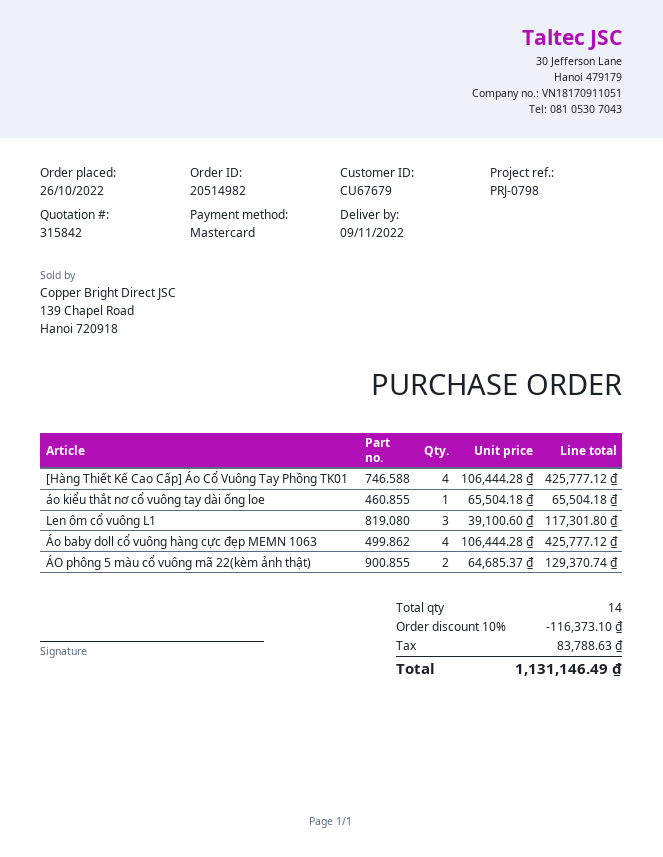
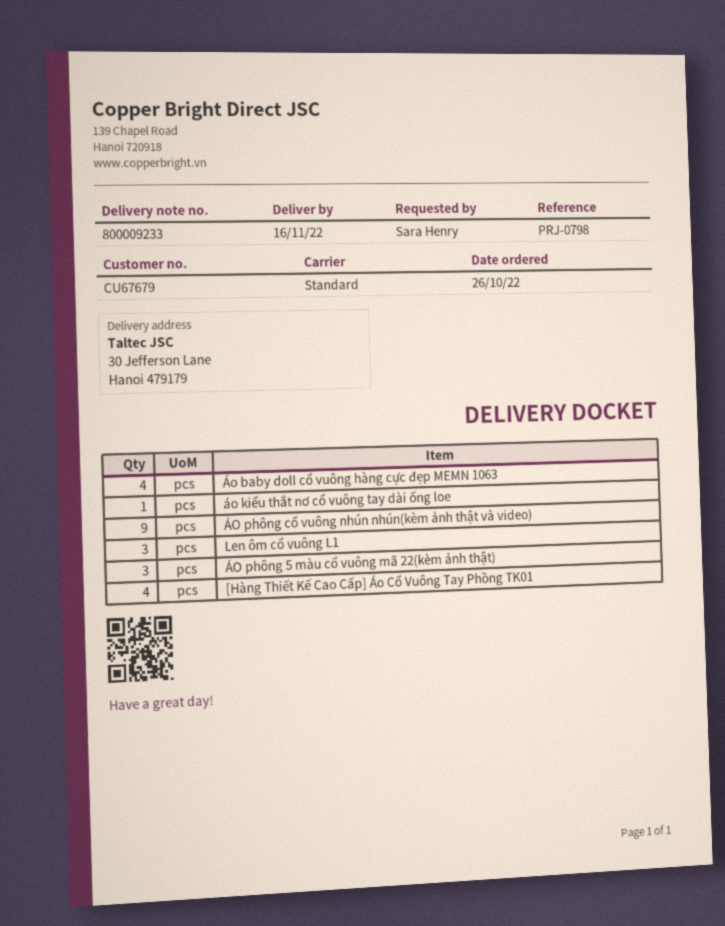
delivery date: 2022-11-09 -> 2022-11-16
ÁO phông 5 màu cổ vuông mã 22(kèm ảnh thật): 2 -> 3
ÁO phông cổ vuông nhún nhún(kèm ảnh thật và video): none -> 9

